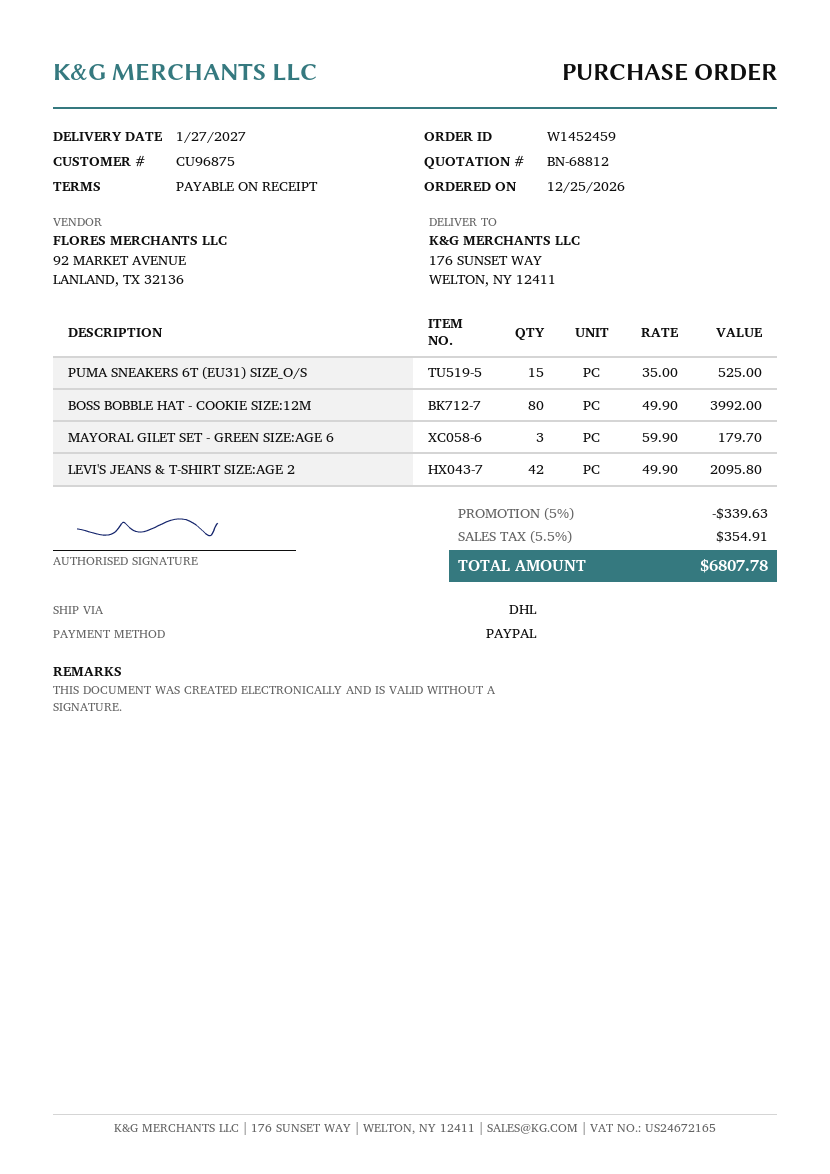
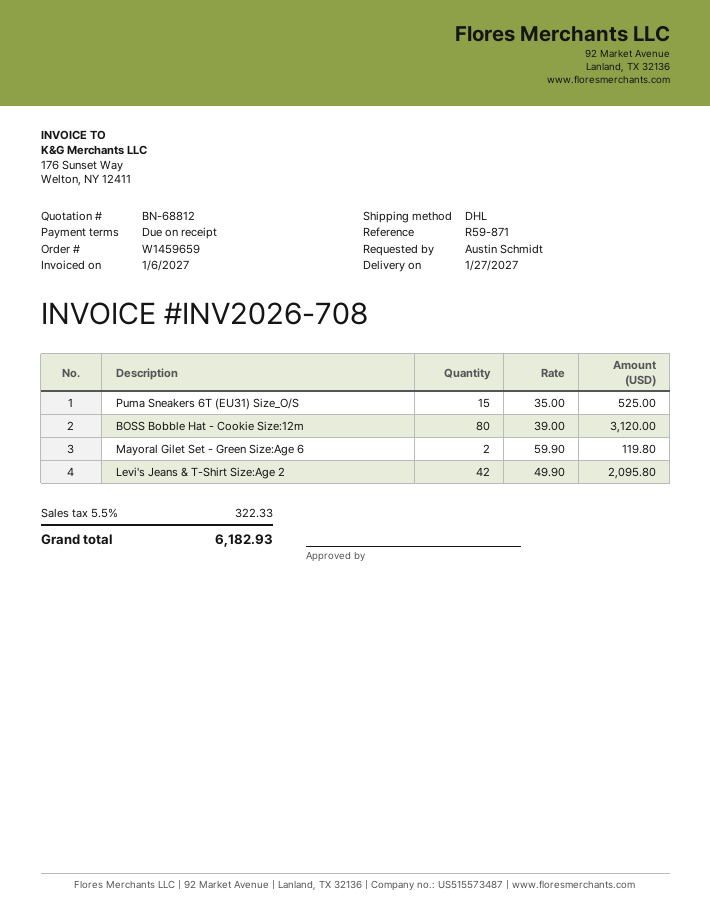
order number: W1452459 -> W1459659
BOSS BOBBLE HAT - COOKIE SIZE:12M: 80 x 49.90 = 3992.00 -> 80 x 39.00 = 3120.00
MAYORAL GILET SET - GREEN SIZE:AGE 6: 3 x 59.90 = 179.70 -> 2 x 59.90 = 119.80
discount: 5% = 339.63 -> none
tax: 5.5% = 354.91 -> 5.5% = 322.33
total: 6807.78 -> 6182.93

